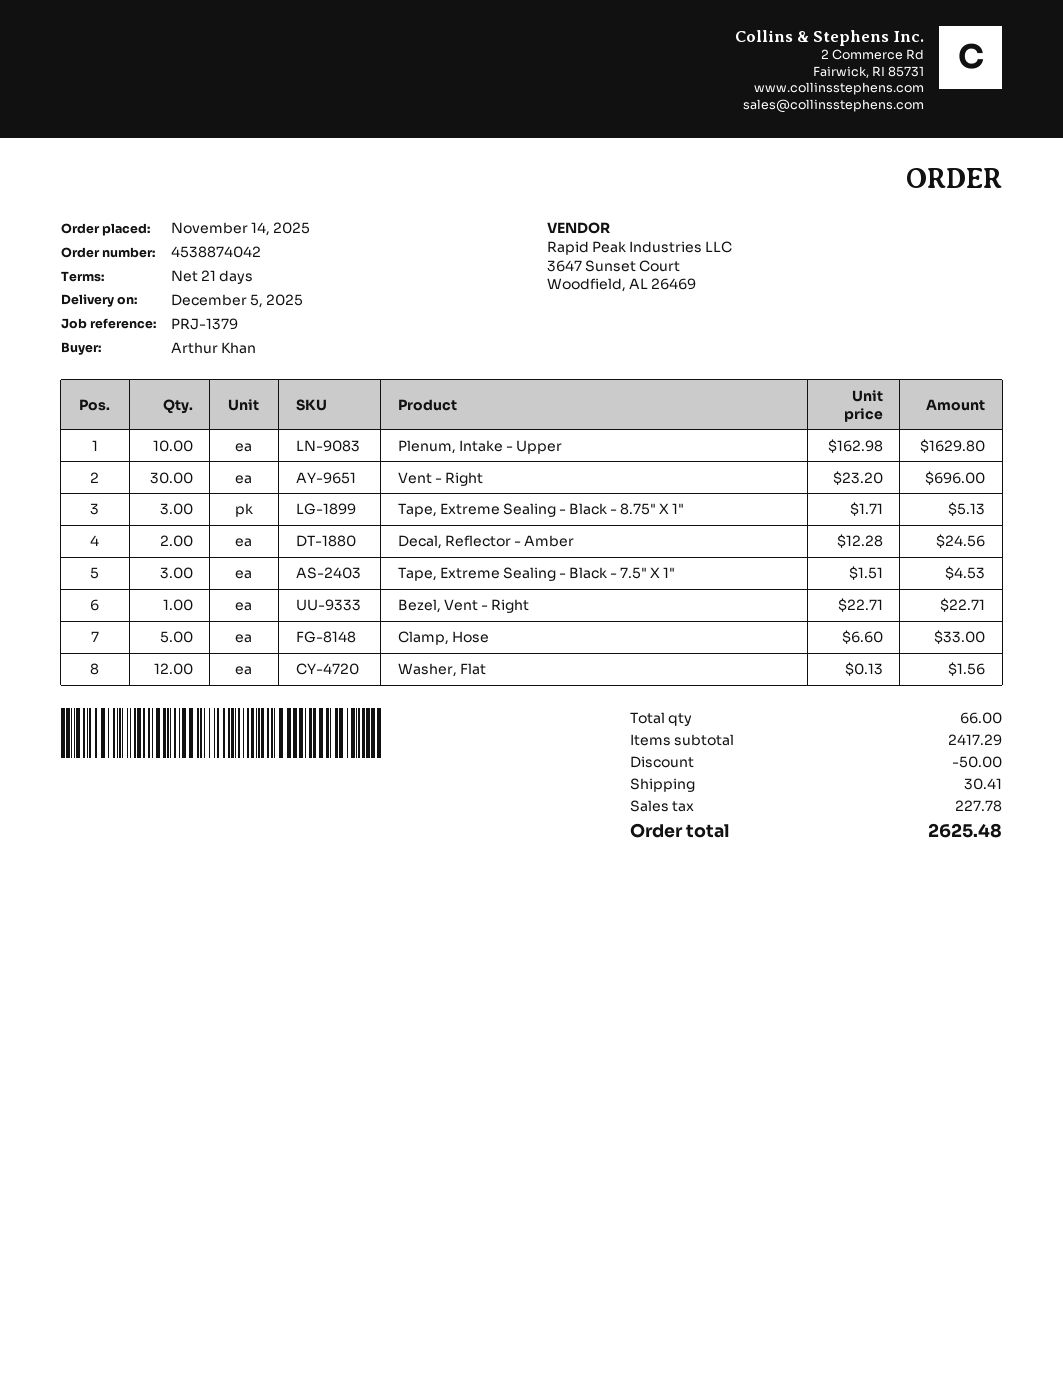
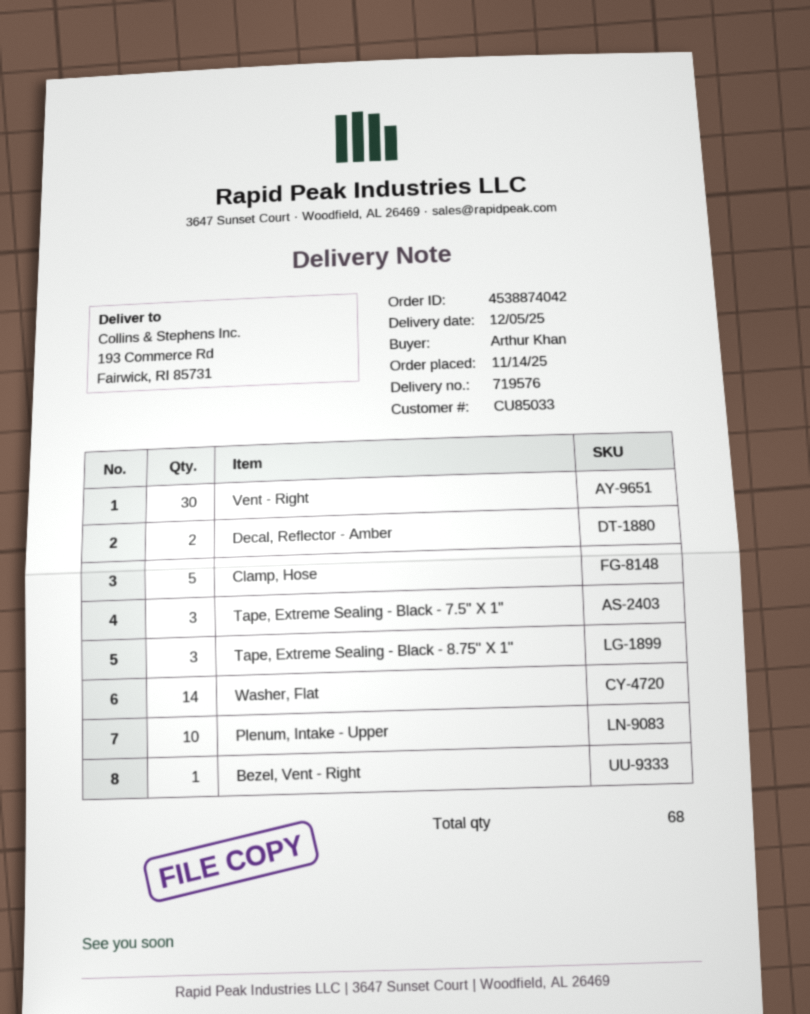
Washer, Flat: 12 -> 14
total quantity: 66 -> 68

